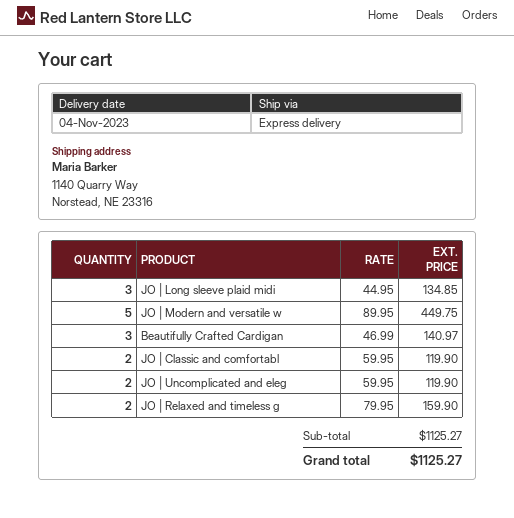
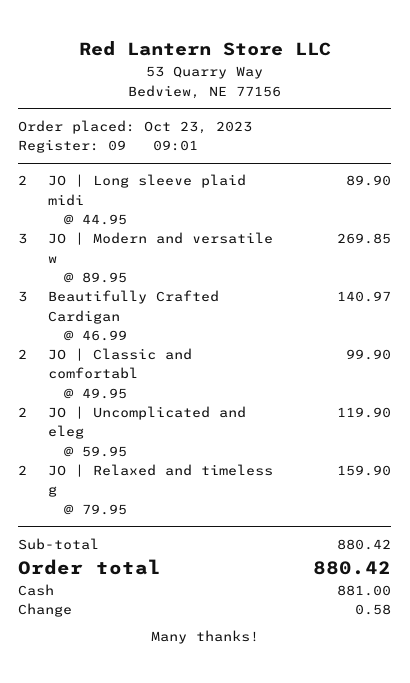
JO | Long sleeve plaid midi: 3 x 44.95 = 134.85 -> 2 x 44.95 = 89.90
JO | Modern and versatile w: 5 x 89.95 = 449.75 -> 3 x 89.95 = 269.85
JO | Classic and comfortabl: 2 x 59.95 = 119.90 -> 2 x 49.95 = 99.90
subtotal: 1125.27 -> 880.42
total: 1125.27 -> 880.42

